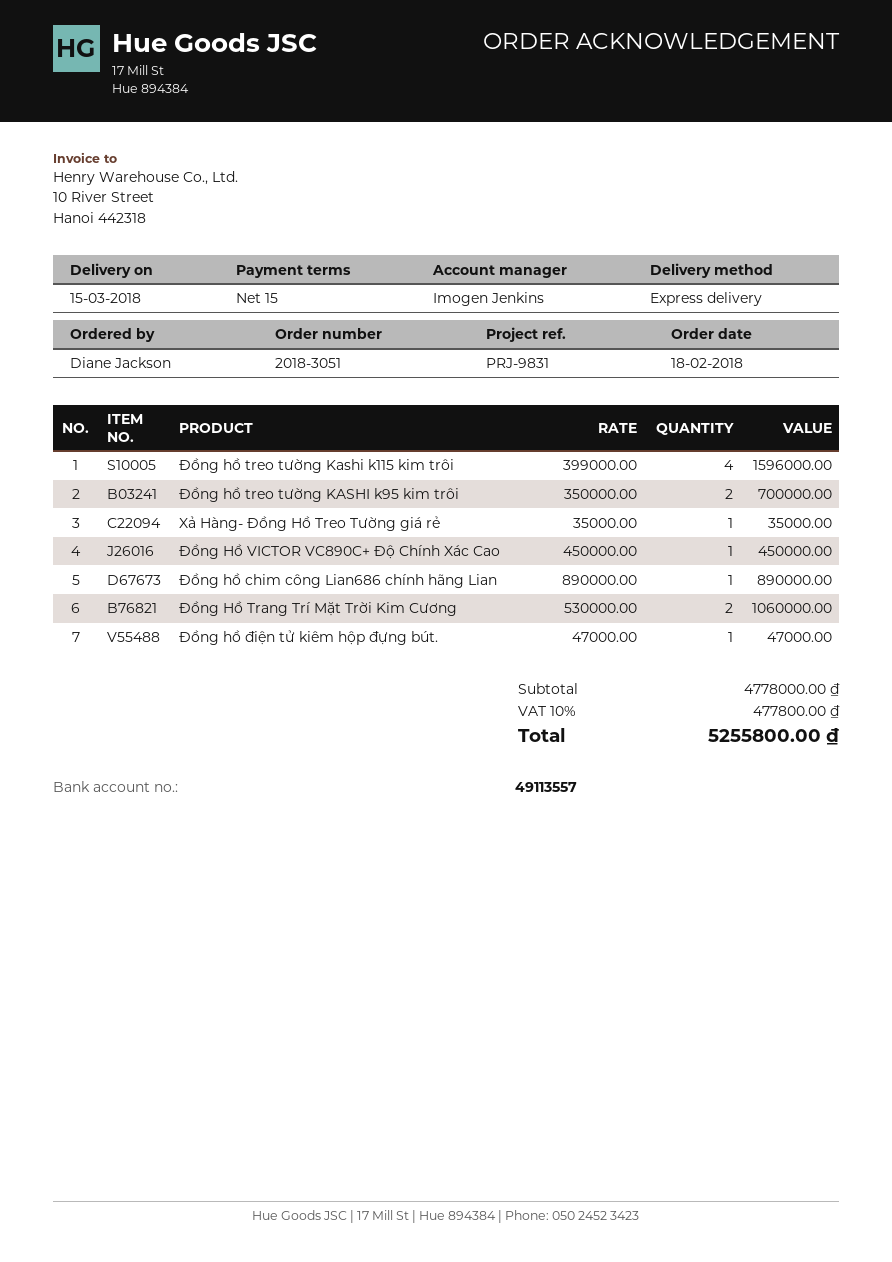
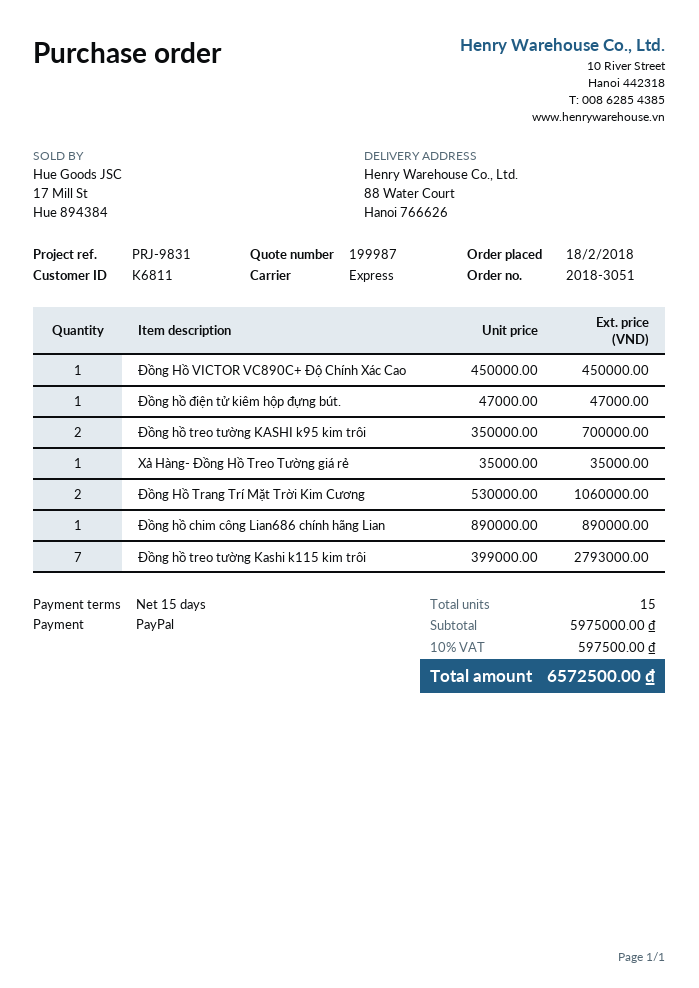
Đồng hồ treo tường Kashi k115 kim trôi: 4 x 399000.00 = 1596000.00 -> 7 x 399000.00 = 2793000.00
subtotal: 4778000.00 -> 5975000.00
tax: 10% = 477800.00 -> 10% = 597500.00
total: 5255800.00 -> 6572500.00

